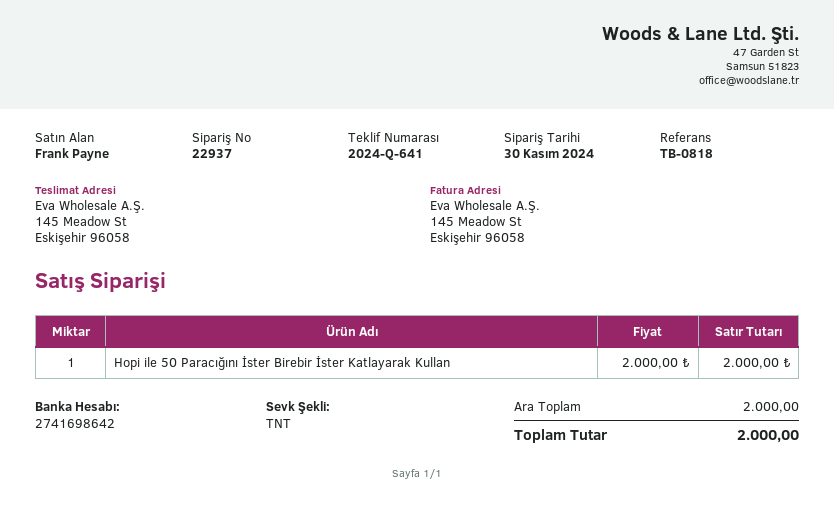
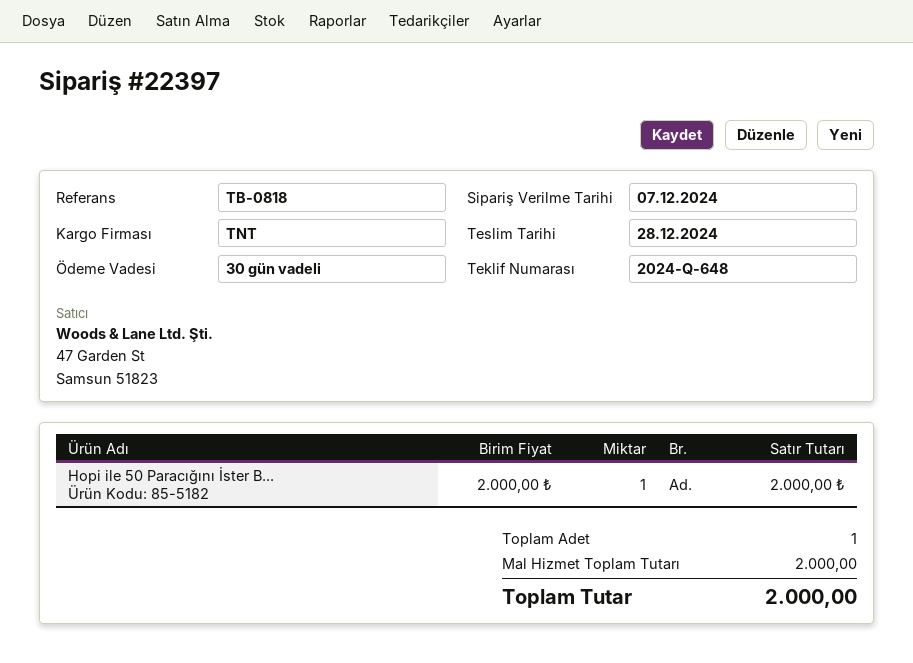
quote number: 2024-Q-641 -> 2024-Q-648
order number: 22937 -> 22397
order date: 2024-11-30 -> 2024-12-07

